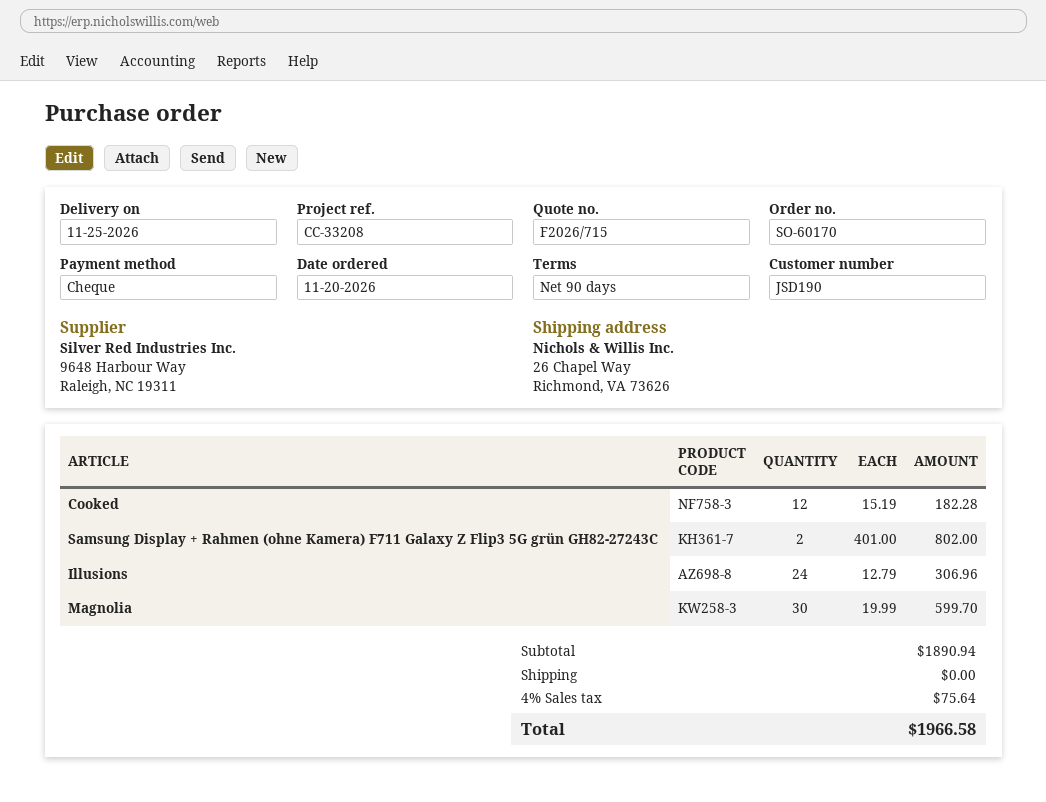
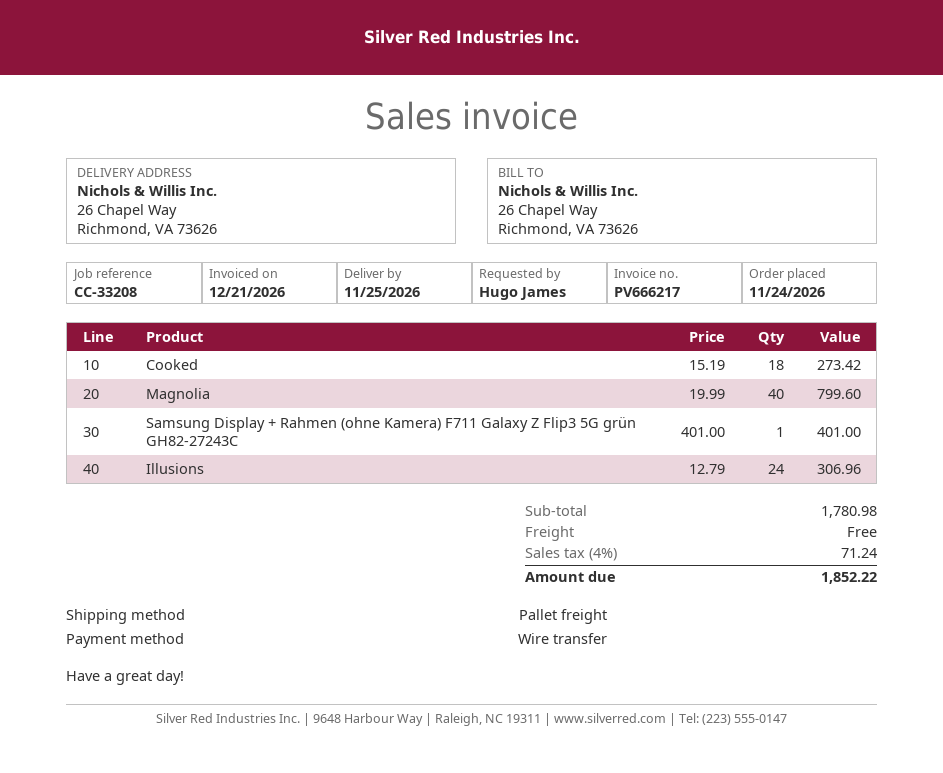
order date: 2026-11-20 -> 2026-11-24
payment method: cheque -> bank transfer
Cooked: 12 x 15.19 = 182.28 -> 18 x 15.19 = 273.42
Samsung Display + Rahmen (ohne Kamera) F711 Galaxy Z Flip3 5G grün GH82-27243C: 2 x 401.00 = 802.00 -> 1 x 401.00 = 401.00
Magnolia: 30 x 19.99 = 599.70 -> 40 x 19.99 = 799.60
subtotal: 1890.94 -> 1780.98
tax: 4% = 75.64 -> 4% = 71.24
total: 1966.58 -> 1852.22

